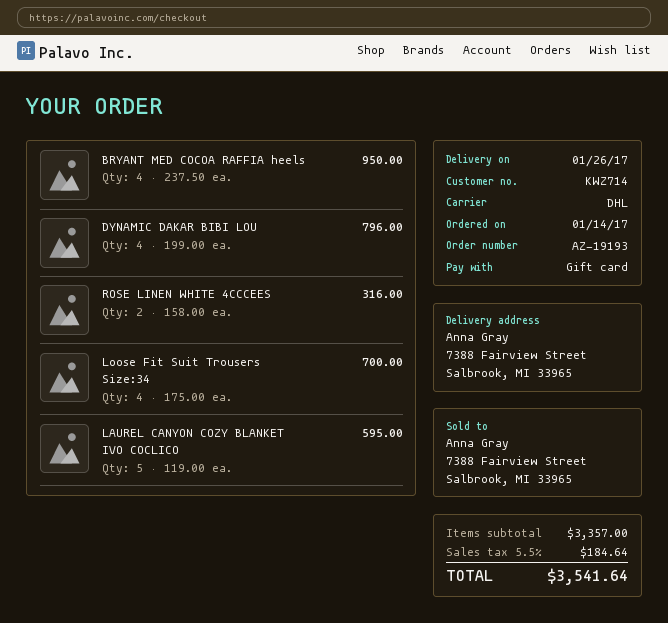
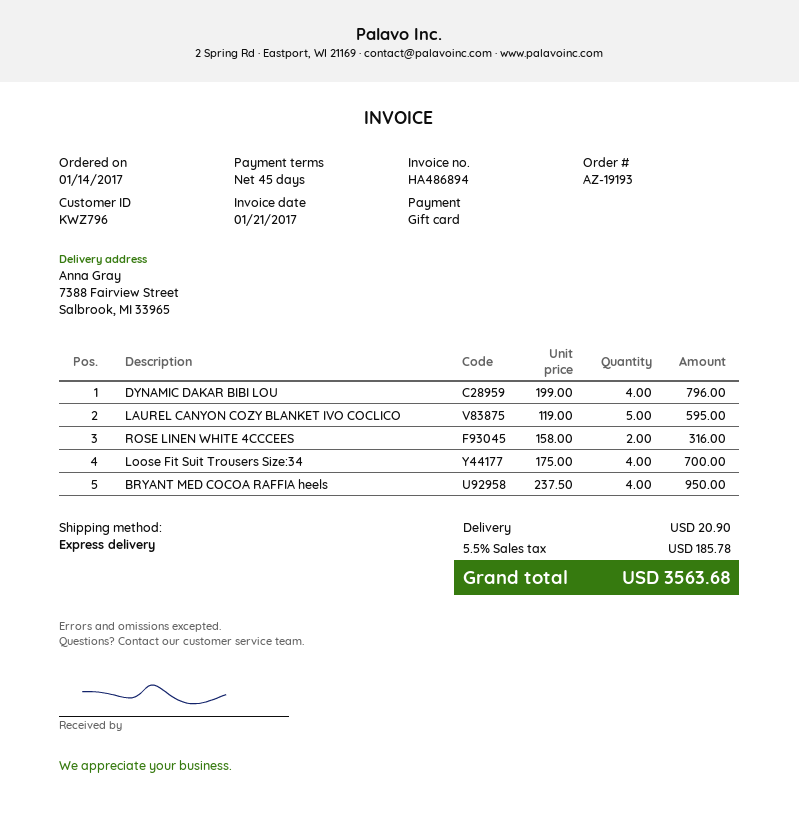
customer number: KWZ714 -> KWZ796
shipping method: DHL -> express
shipping: none -> 20.90
tax: 5.5% = 184.64 -> 5.5% = 185.78
total: 3541.64 -> 3563.68

